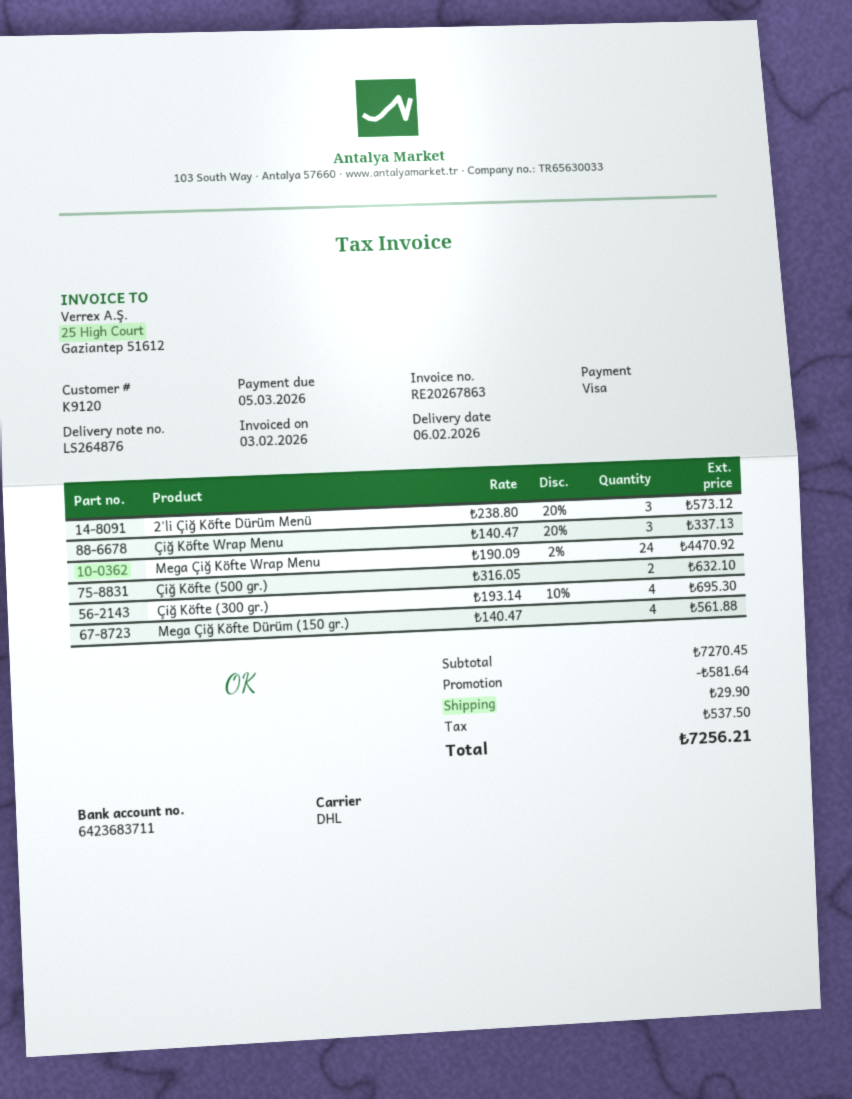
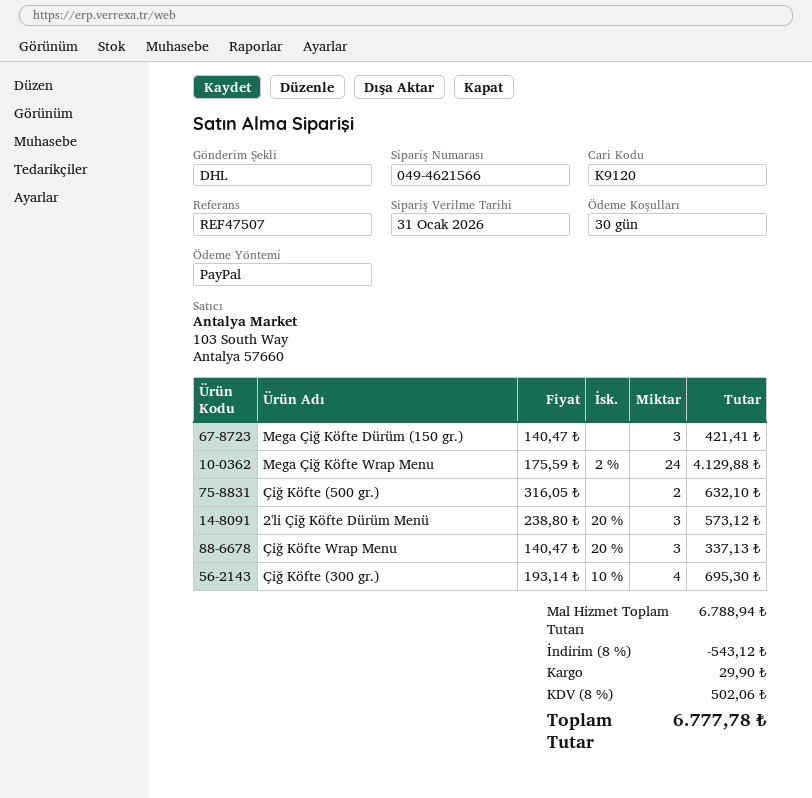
payment method: Visa -> PayPal
Mega Çiğ Köfte Wrap Menu: 24 x 190.09 - 2% = 4470.92 -> 24 x 175.59 - 2% = 4129.88
Mega Çiğ Köfte Dürüm (150 gr.): 4 x 140.47 = 561.88 -> 3 x 140.47 = 421.41
subtotal: 7270.45 -> 6788.94
discount: 581.64 -> 543.12
tax: 537.50 -> 502.06
total: 7256.21 -> 6777.78

